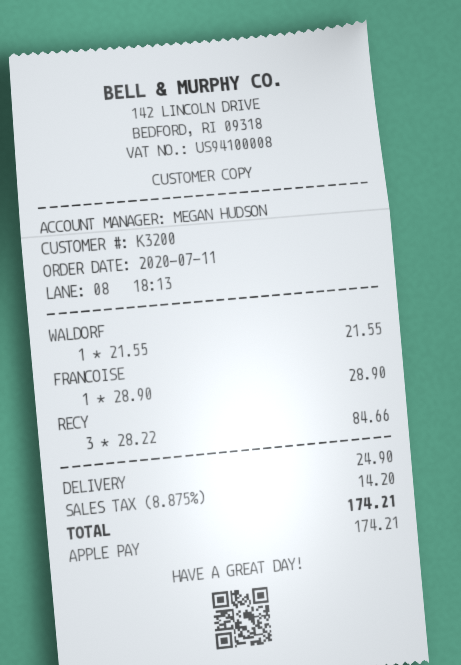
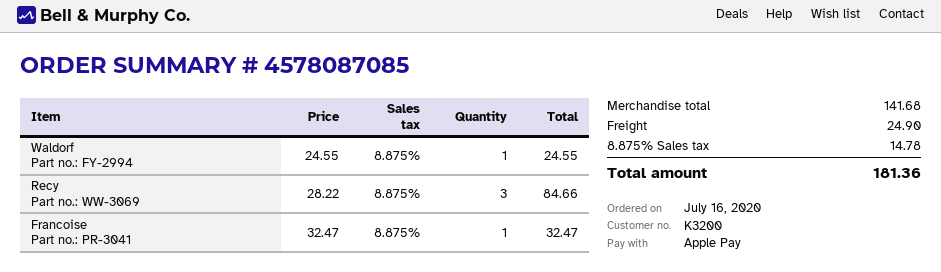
order date: 2020-07-11 -> 2020-07-16
WALDORF: 1 x 21.55 = 21.55 -> 1 x 24.55 = 24.55
FRANCOISE: 1 x 28.90 = 28.90 -> 1 x 32.47 = 32.47
tax: 8.875% = 14.20 -> 8.875% = 14.78
total: 174.21 -> 181.36

